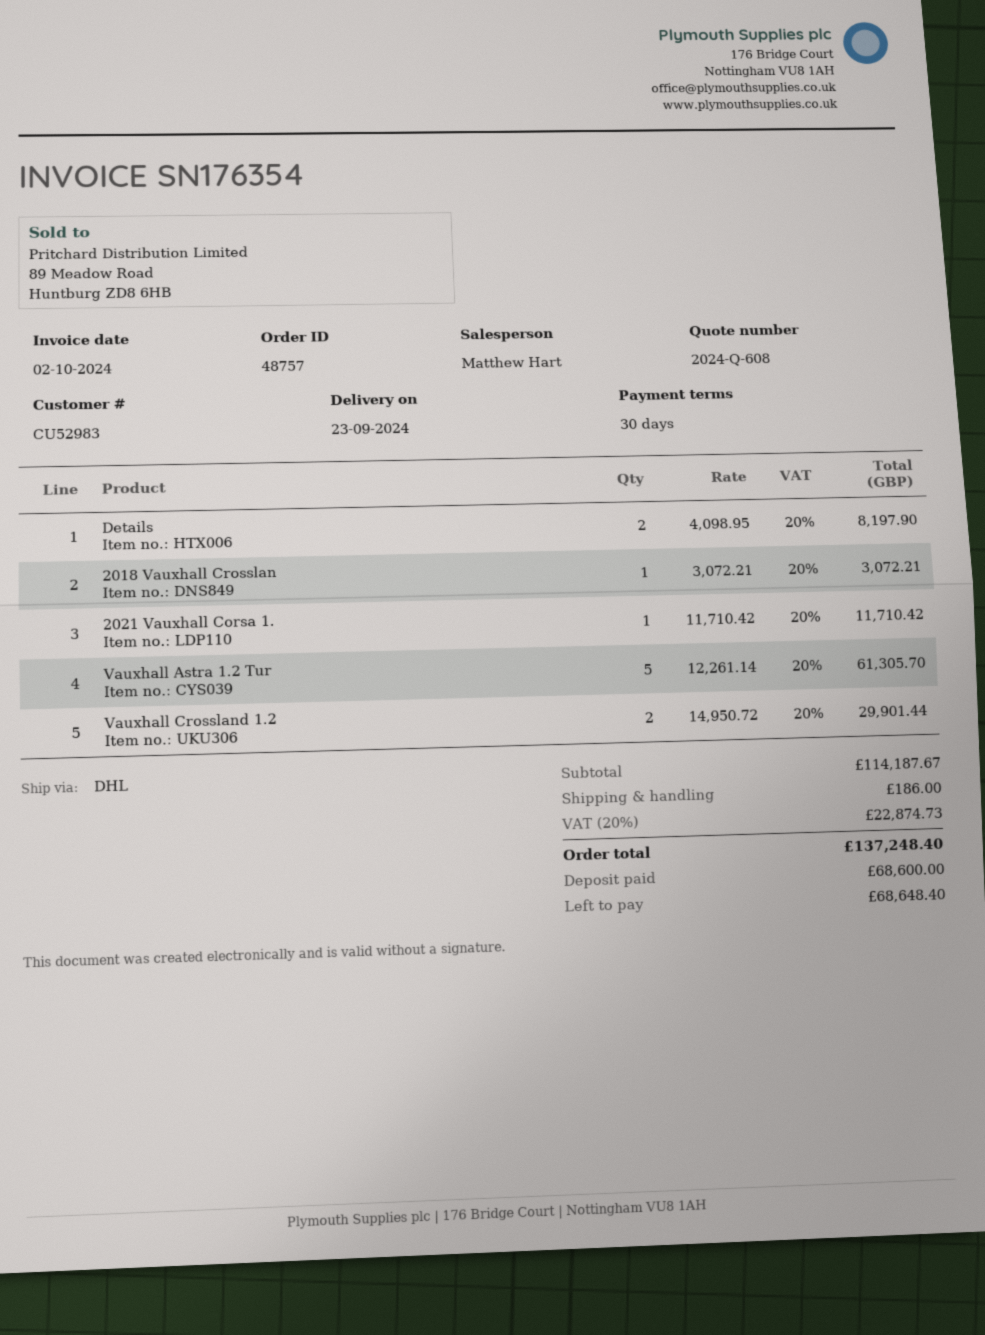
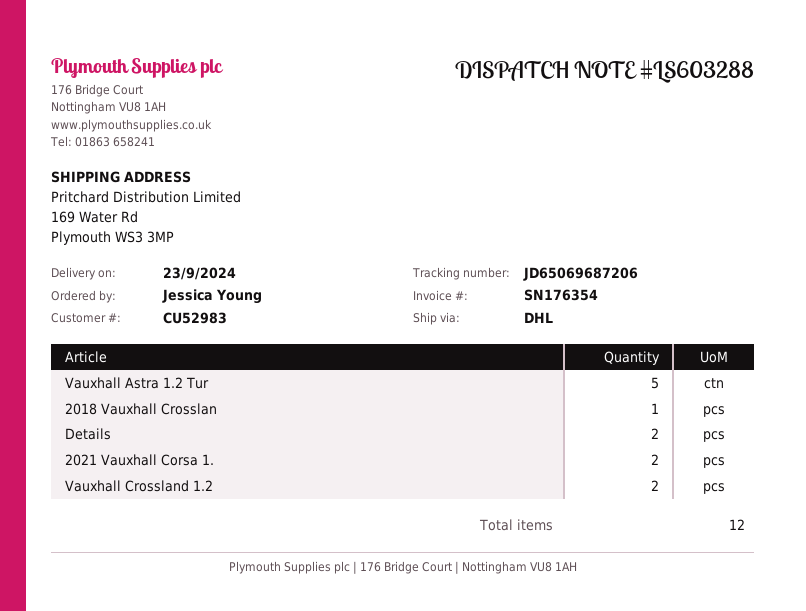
2021 Vauxhall Corsa 1.: 1 -> 2

